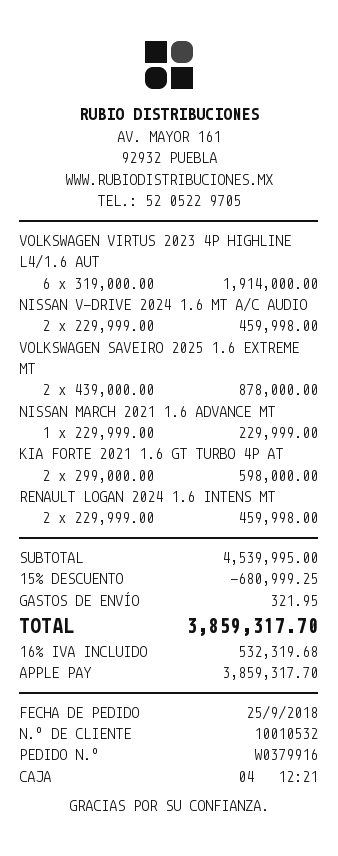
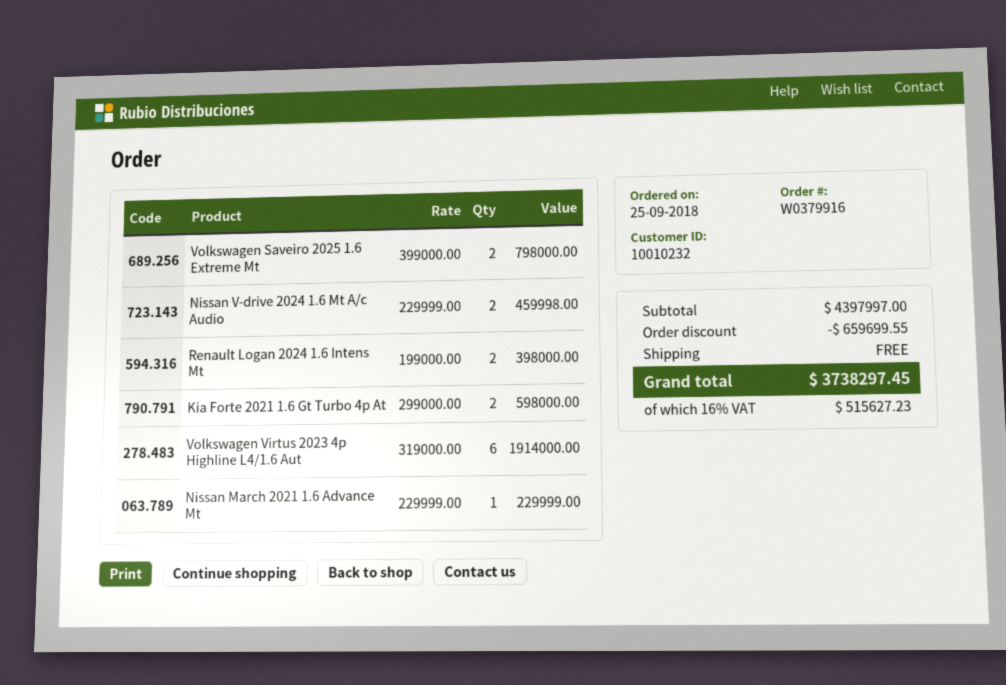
customer number: 10010532 -> 10010232
VOLKSWAGEN SAVEIRO 2025 1.6 EXTREME MT: 2 x 439000.00 = 878000.00 -> 2 x 399000.00 = 798000.00
RENAULT LOGAN 2024 1.6 INTENS MT: 2 x 229999.00 = 459998.00 -> 2 x 199000.00 = 398000.00
subtotal: 4539995.00 -> 4397997.00
discount: 680999.25 -> 659699.55
shipping: 321.95 -> 0.00
tax: 16% = 532319.68 -> 16% = 515627.23
total: 3859317.70 -> 3738297.45

